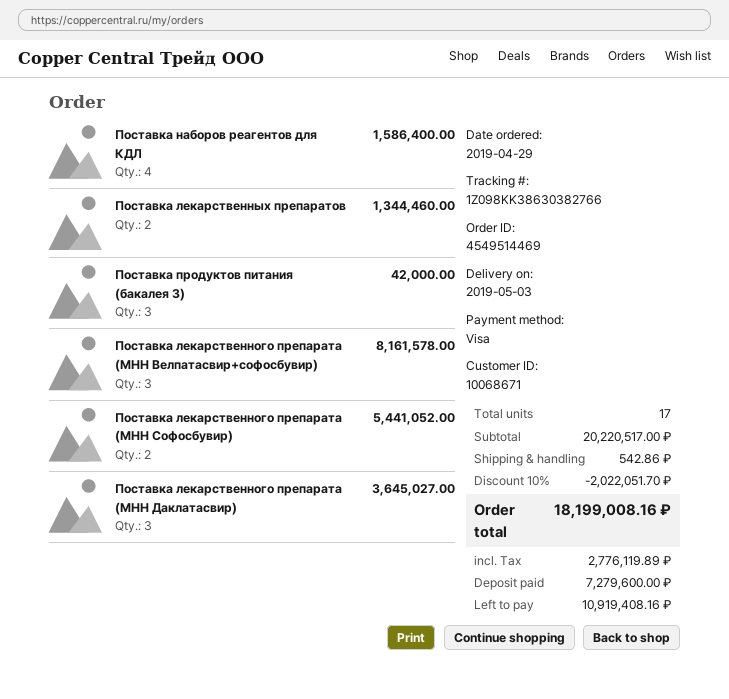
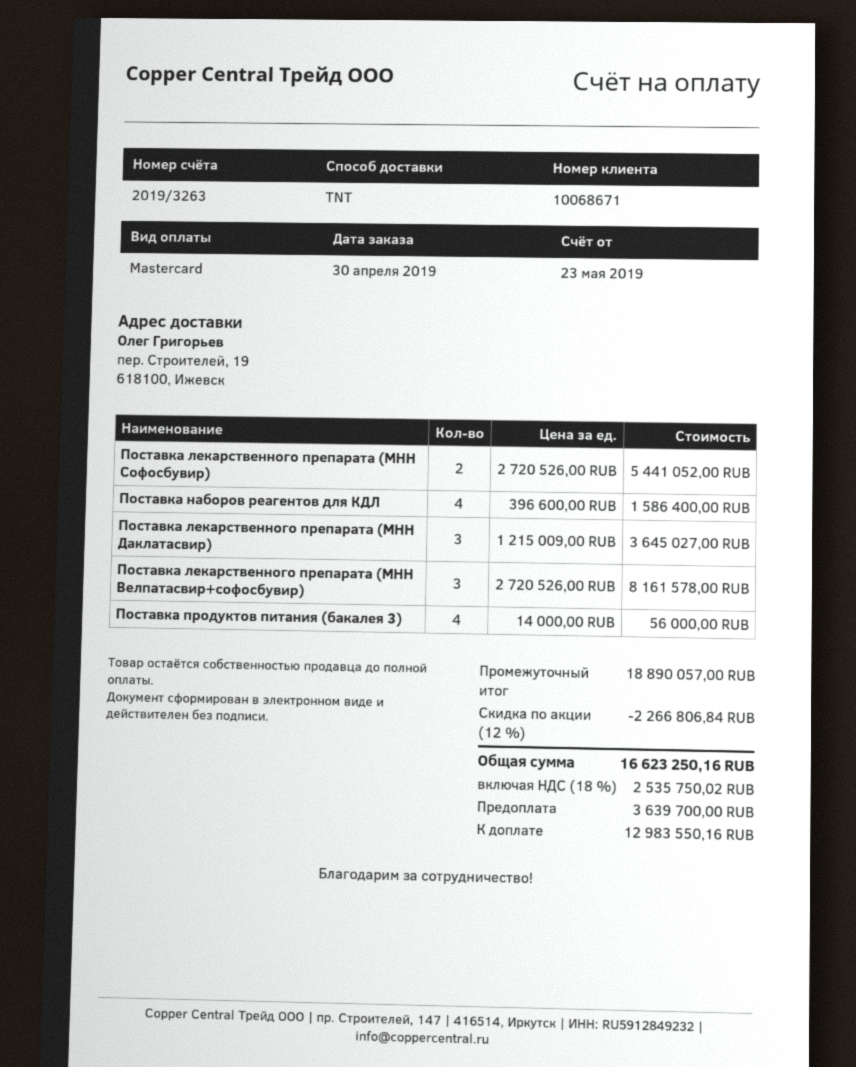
order date: 2019-04-29 -> 2019-04-30
payment method: Visa -> Mastercard
Поставка лекарственных препаратов: 2 for 1344460.00 -> none
Поставка продуктов питания (бакалея 3): 3 for 42000.00 -> 4 for 56000.00
subtotal: 20220517.00 -> 18890057.00
discount: 10% = 2022051.70 -> 12% = 2266806.84
shipping: 542.86 -> none
tax: 2776119.89 -> 2535750.02
total: 18199008.16 -> 16623250.16
deposit: 7279600.00 -> 3639700.00
balance: 10919408.16 -> 12983550.16

